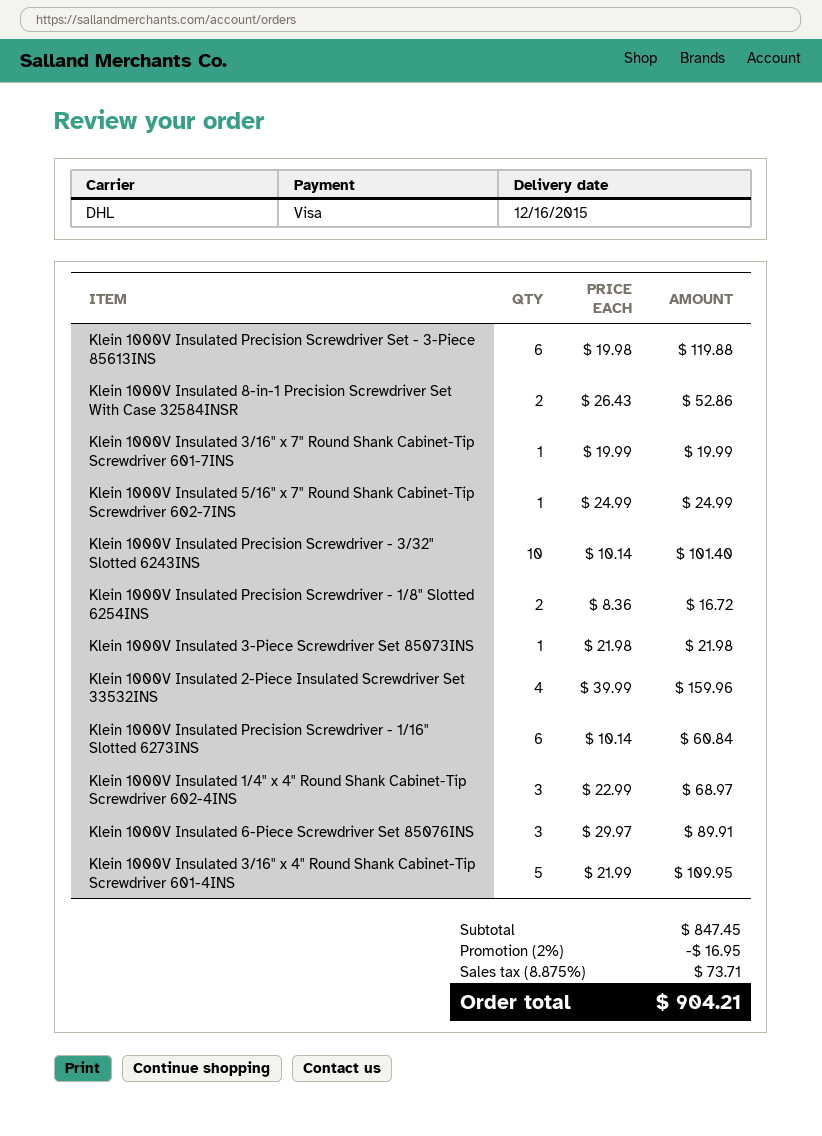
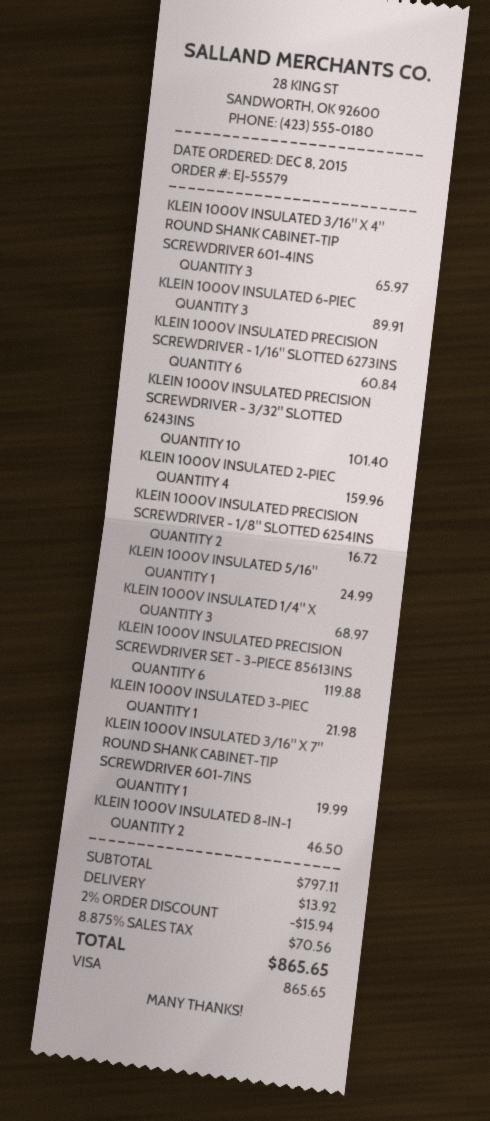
Klein 1000V Insulated 8-in-1 Precision Screwdriver Set With Case 32584INSR: 2 for 52.86 -> 2 for 46.50
Klein 1000V Insulated 3/16" x 4" Round Shank Cabinet-Tip Screwdriver 601-4INS: 5 for 109.95 -> 3 for 65.97
subtotal: 847.45 -> 797.11
discount: 2% = 16.95 -> 2% = 15.94
shipping: none -> 13.92
tax: 8.875% = 73.71 -> 8.875% = 70.56
total: 904.21 -> 865.65

